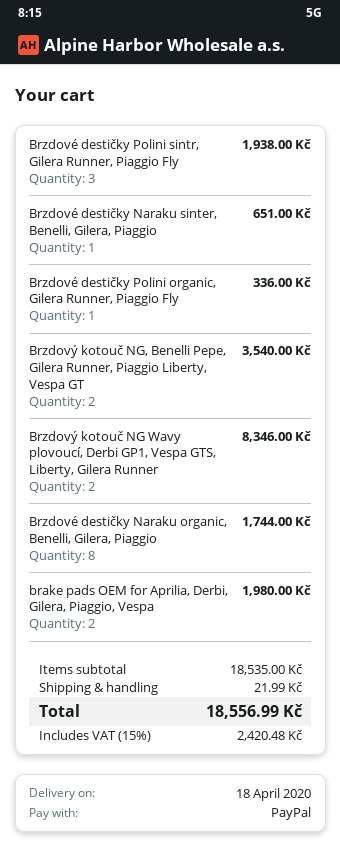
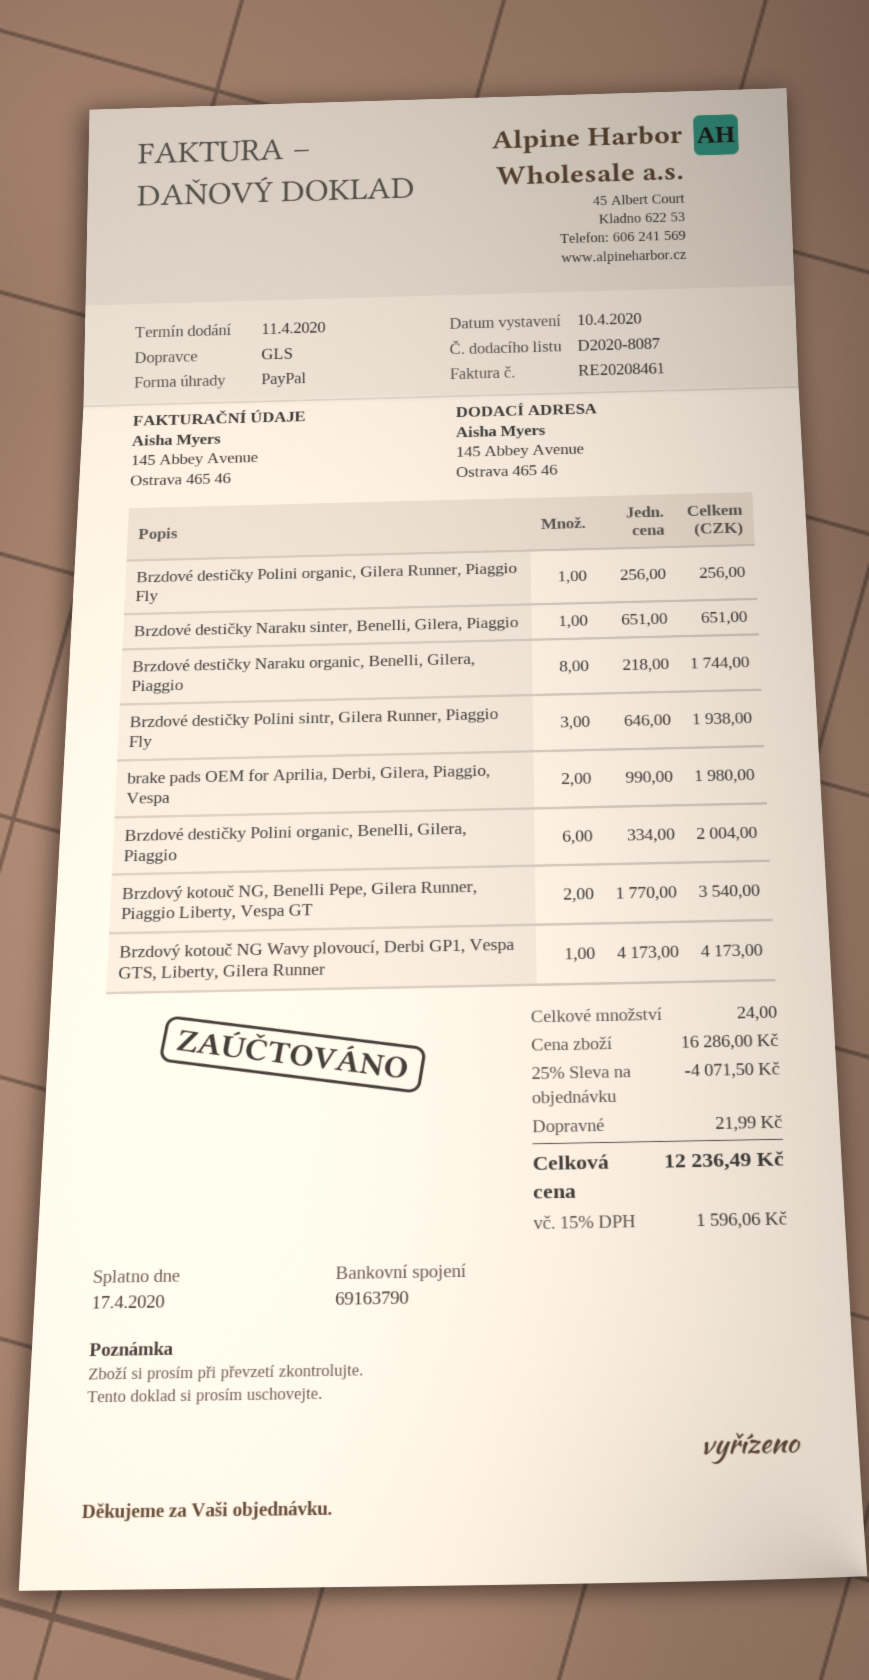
delivery date: 2020-04-18 -> 2020-04-11
Brzdové destičky Polini organic, Gilera Runner, Piaggio Fly: 1 for 336.00 -> 1 for 256.00
Brzdový kotouč NG Wavy plovoucí, Derbi GP1, Vespa GTS, Liberty, Gilera Runner: 2 for 8346.00 -> 1 for 4173.00
Brzdové destičky Polini organic, Benelli, Gilera, Piaggio: none -> 6 for 2004.00
subtotal: 18535.00 -> 16286.00
discount: none -> 25% = 4071.50
tax: 15% = 2420.48 -> 15% = 1596.06
total: 18556.99 -> 12236.49

